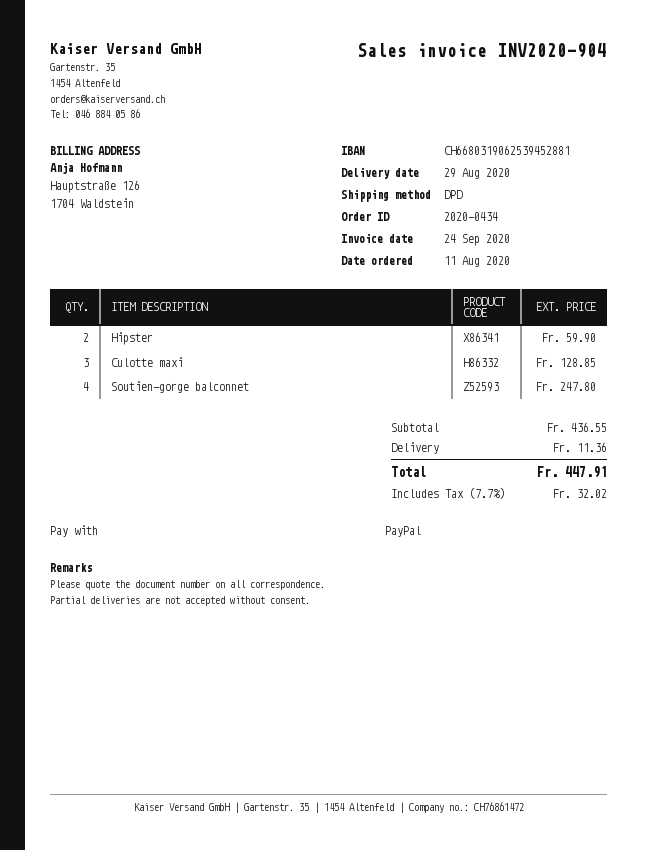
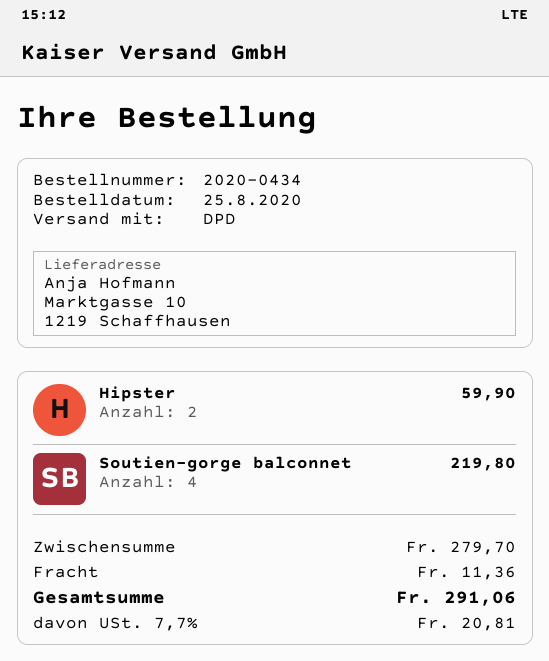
order date: 2020-08-11 -> 2020-08-25
Culotte maxi: 3 for 128.85 -> none
Soutien-gorge balconnet: 4 for 247.80 -> 4 for 219.80
subtotal: 436.55 -> 279.70
tax: 7.7% = 32.02 -> 7.7% = 20.81
total: 447.91 -> 291.06

